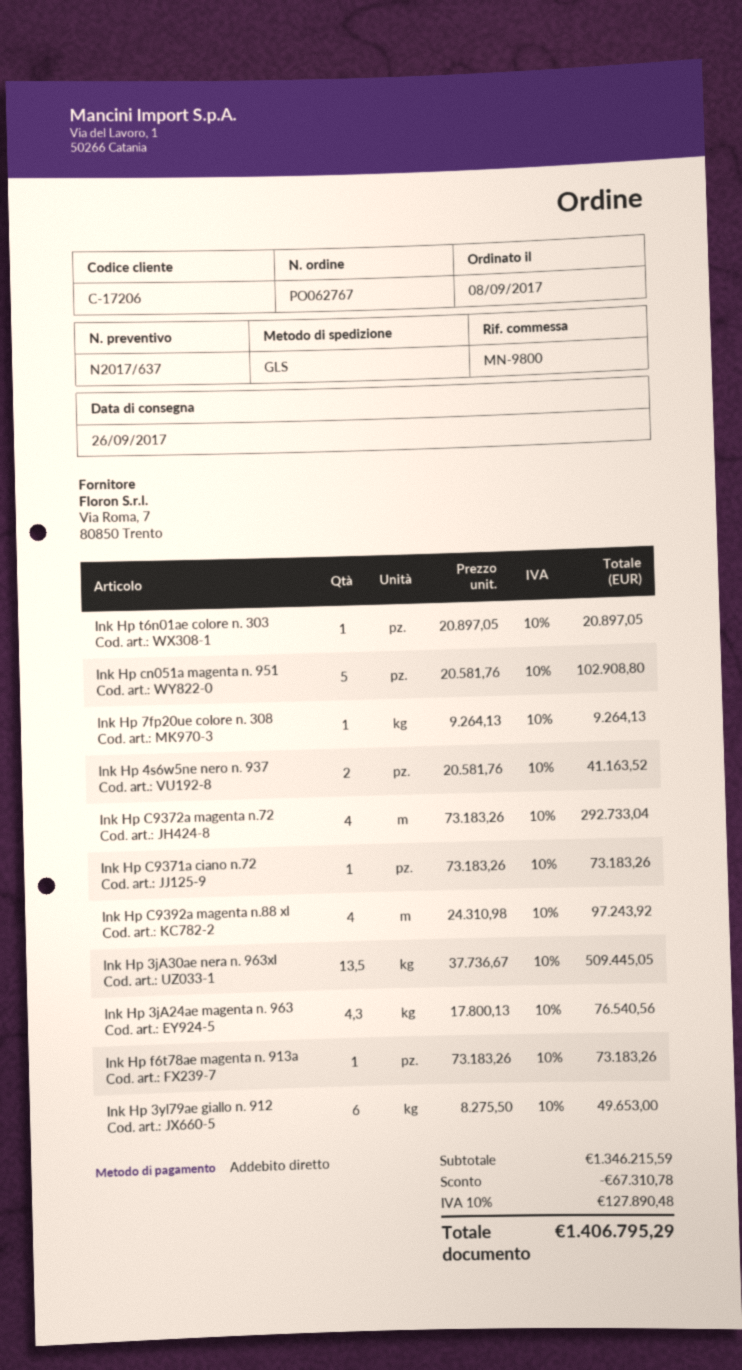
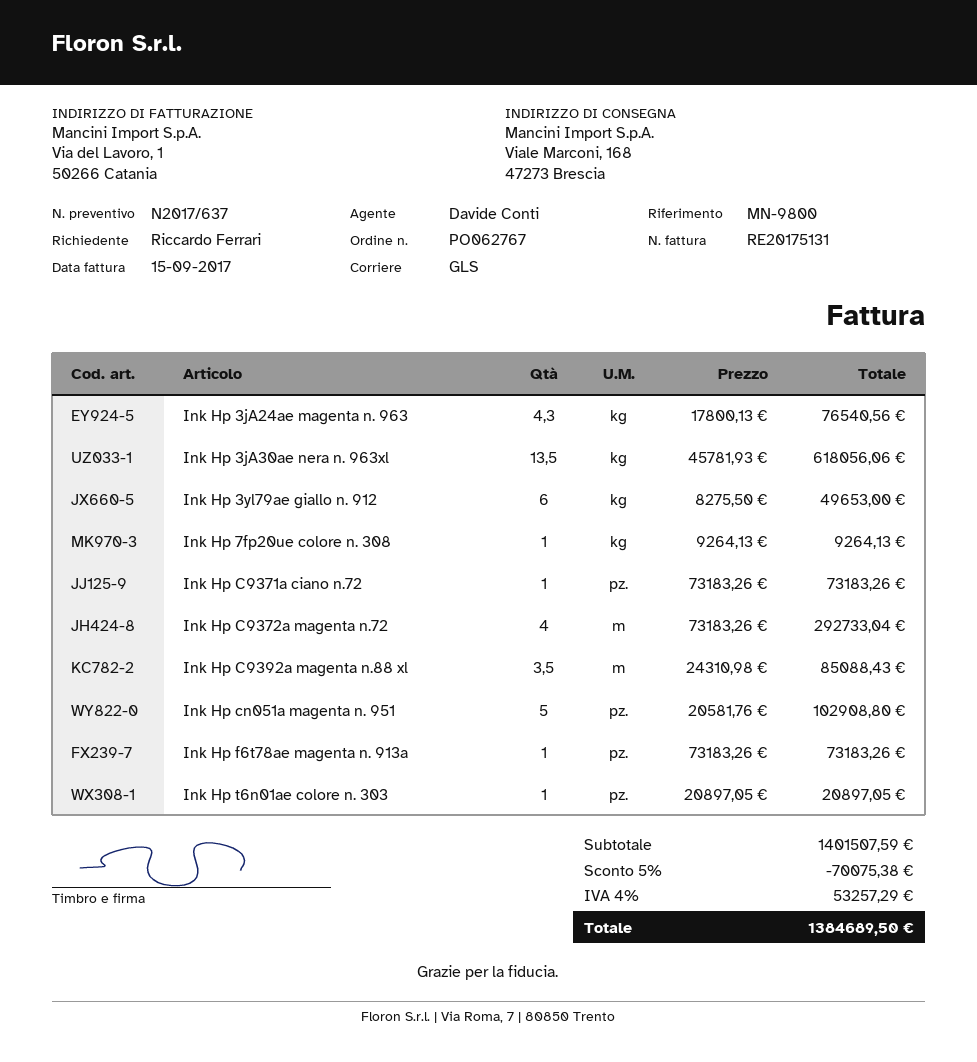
Ink Hp 4s6w5ne nero n. 937: 2 x 20581.76 = 41163.52 -> none
Ink Hp C9392a magenta n.88 xl: 4 x 24310.98 = 97243.92 -> 3.5 x 24310.98 = 85088.43
Ink Hp 3jA30ae nera n. 963xl: 13.5 x 37736.67 = 509445.05 -> 13.5 x 45781.93 = 618056.06
subtotal: 1346215.59 -> 1401507.59
discount: 67310.78 -> 70075.38
tax: 10% = 127890.48 -> 4% = 53257.29
total: 1406795.29 -> 1384689.50

